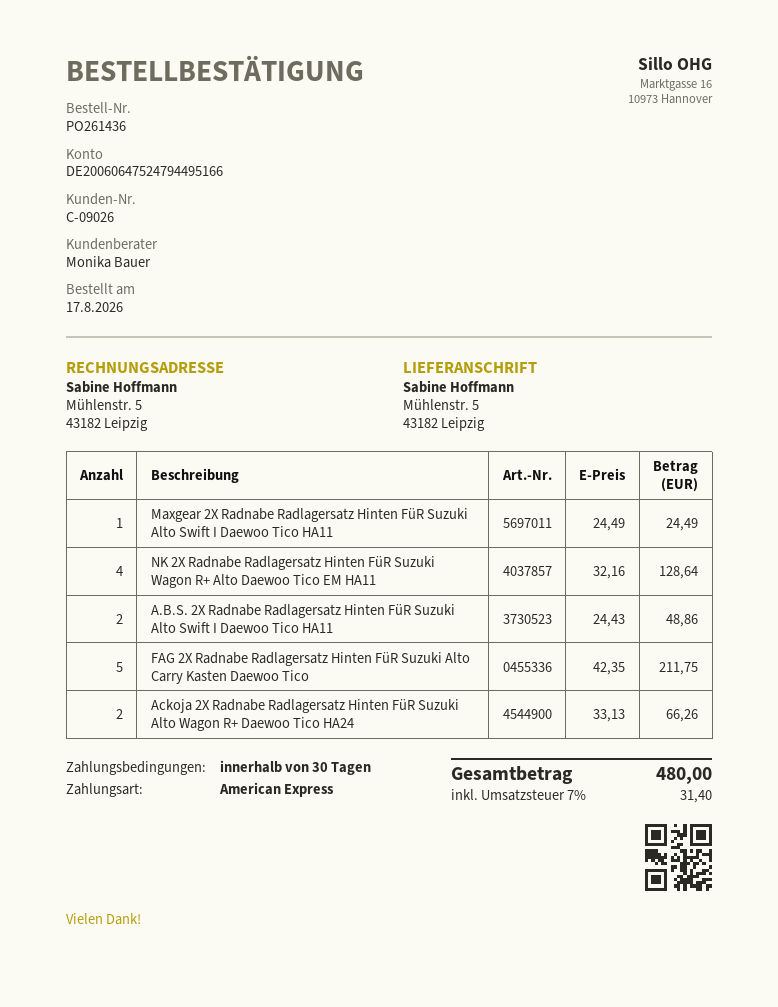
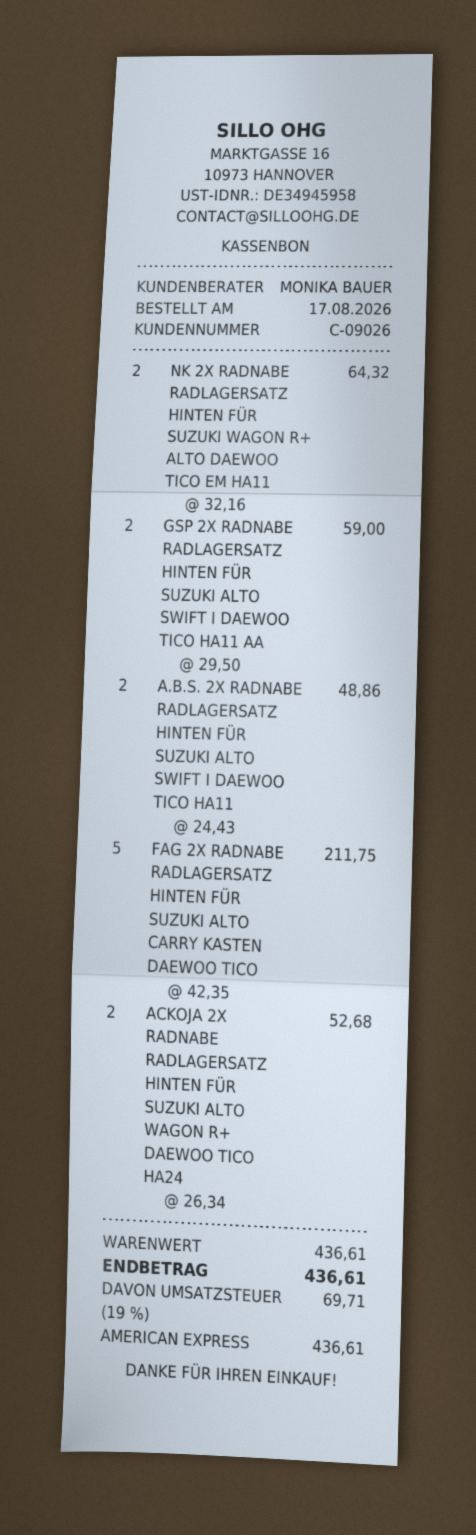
Maxgear 2X Radnabe Radlagersatz Hinten FüR Suzuki Alto Swift I Daewoo Tico HA11: 1 x 24.49 = 24.49 -> none
NK 2X Radnabe Radlagersatz Hinten FüR Suzuki Wagon R+ Alto Daewoo Tico EM HA11: 4 x 32.16 = 128.64 -> 2 x 32.16 = 64.32
Ackoja 2X Radnabe Radlagersatz Hinten FüR Suzuki Alto Wagon R+ Daewoo Tico HA24: 2 x 33.13 = 66.26 -> 2 x 26.34 = 52.68
GSP 2X RADNABE RADLAGERSATZ HINTEN FÜR SUZUKI ALTO SWIFT I DAEWOO TICO HA11 AA: none -> 2 x 29.50 = 59.00
tax: 7% = 31.40 -> 19% = 69.71
total: 480.00 -> 436.61

